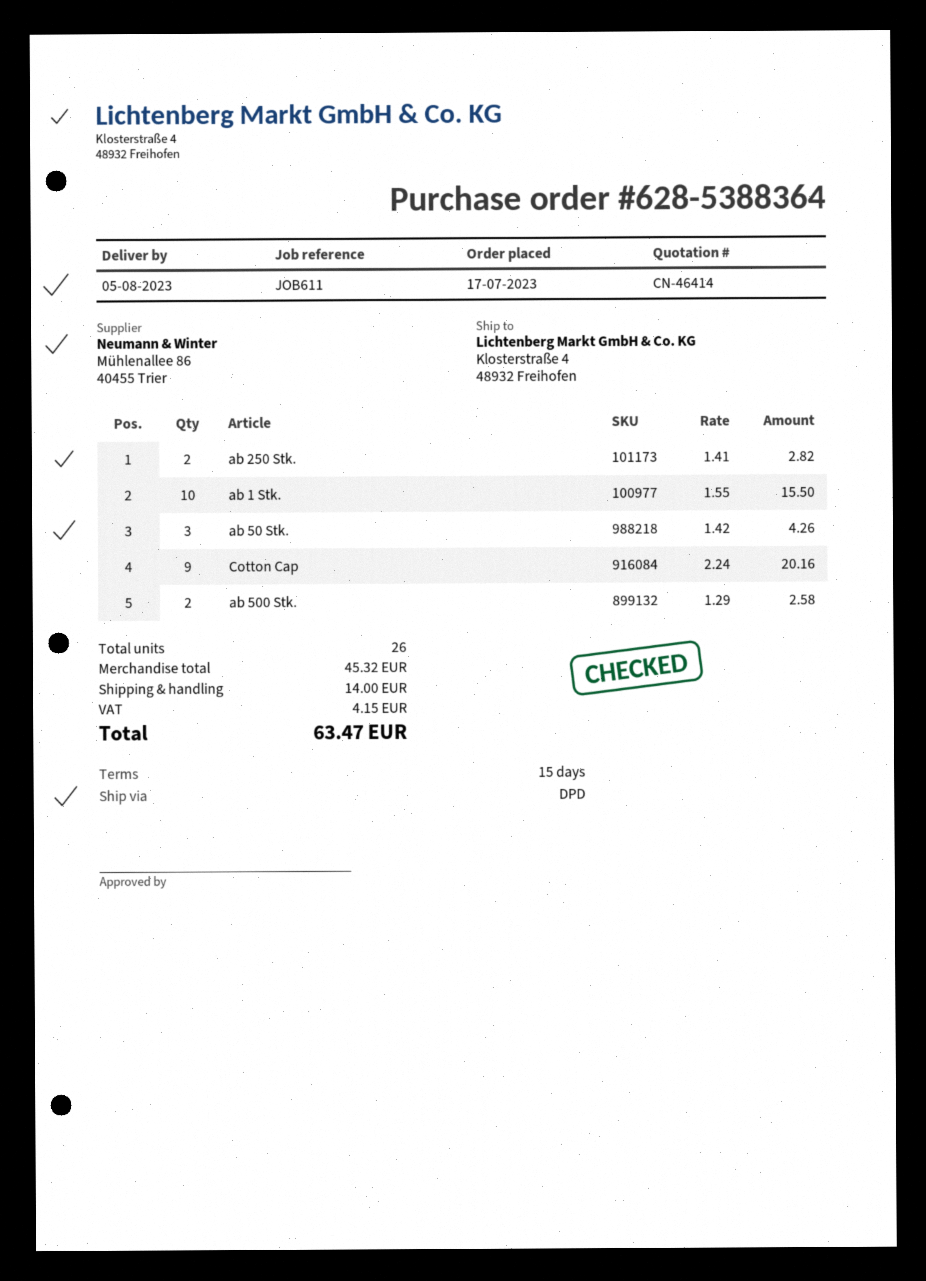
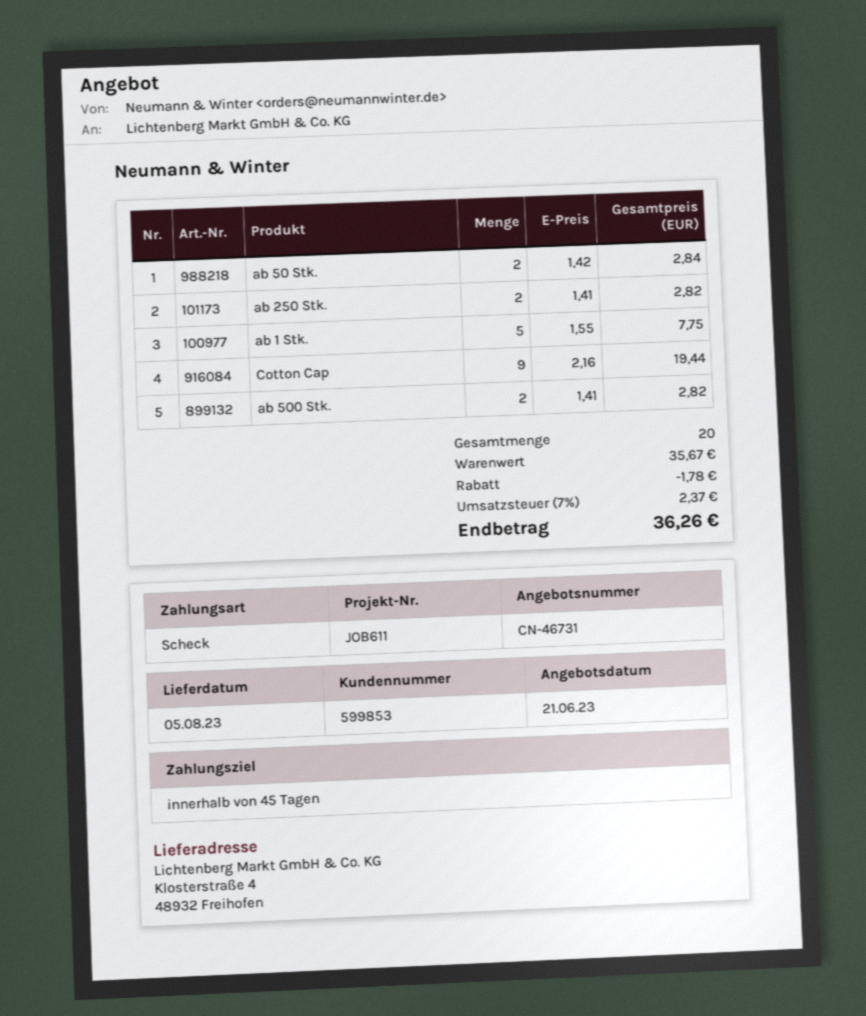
quote number: CN-46414 -> CN-46731
payment terms: 15 days -> 45 days
ab 1 Stk.: 10 x 1.55 = 15.50 -> 5 x 1.55 = 7.75
ab 50 Stk.: 3 x 1.42 = 4.26 -> 2 x 1.42 = 2.84
Cotton Cap: 9 x 2.24 = 20.16 -> 9 x 2.16 = 19.44
ab 500 Stk.: 2 x 1.29 = 2.58 -> 2 x 1.41 = 2.82
total quantity: 26 -> 20
subtotal: 45.32 -> 35.67
discount: none -> 1.78
shipping: 14.00 -> none
tax: 4.15 -> 2.37
total: 63.47 -> 36.26

